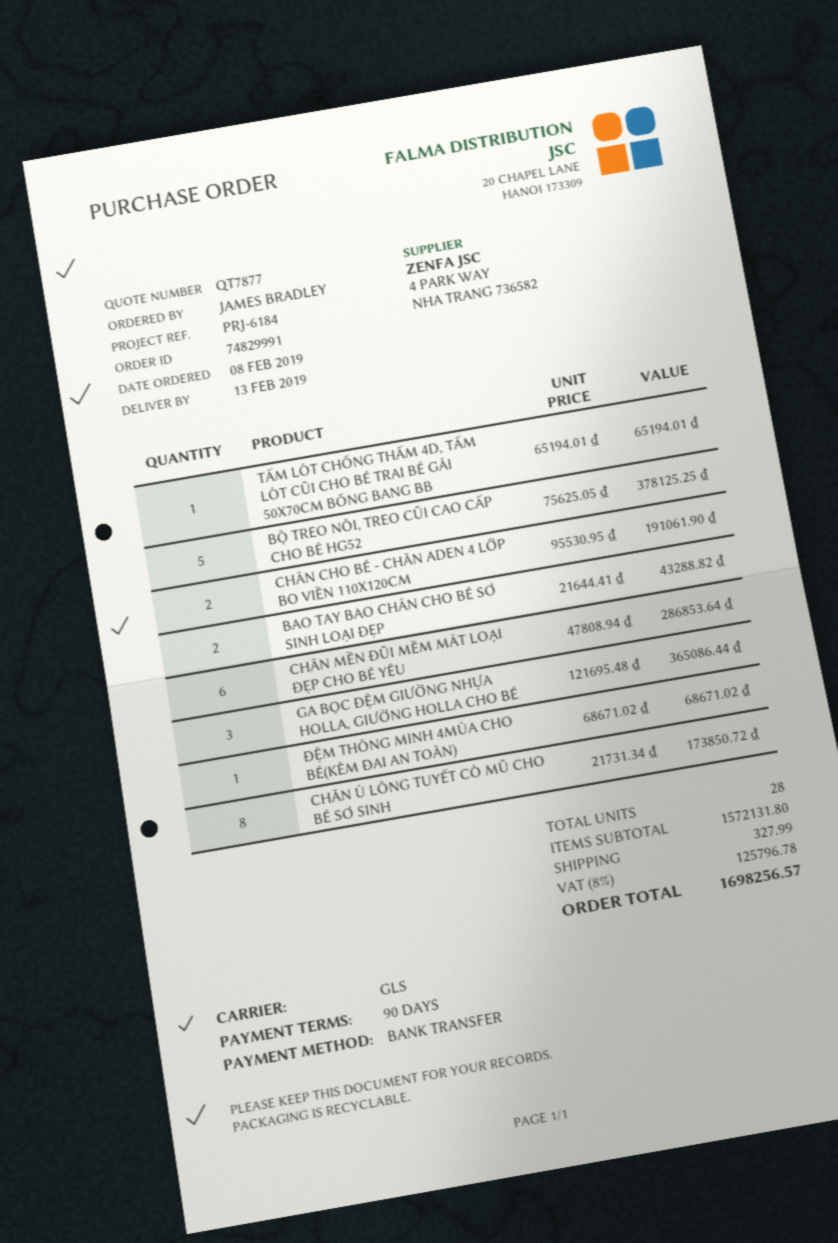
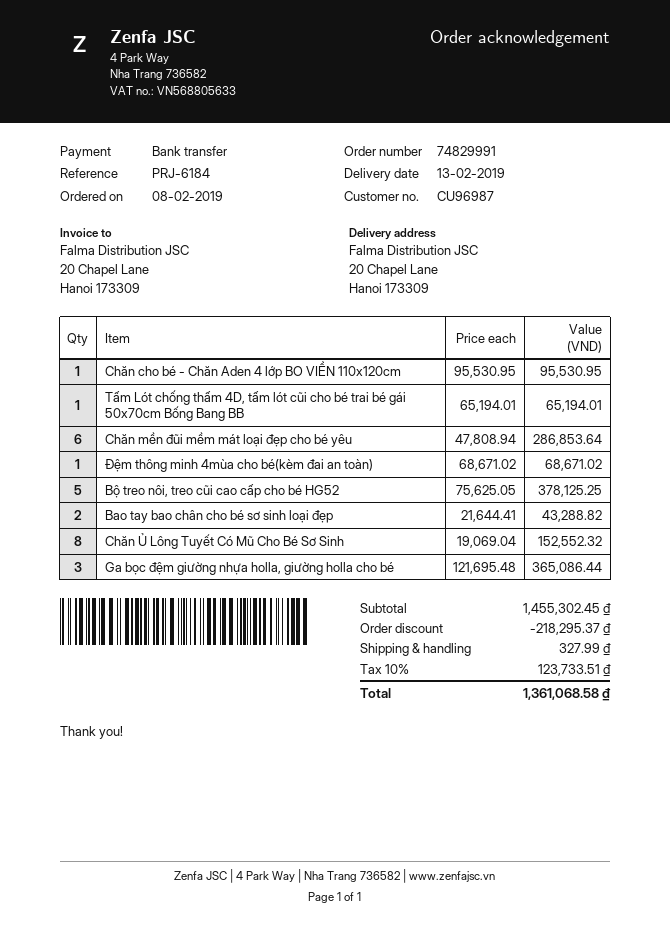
CHĂN CHO BÉ - CHĂN ADEN 4 LỚP BO VIỀN 110X120CM: 2 x 95530.95 = 191061.90 -> 1 x 95530.95 = 95530.95
CHĂN Ủ LÔNG TUYẾT CÓ MŨ CHO BÉ SƠ SINH: 8 x 21731.34 = 173850.72 -> 8 x 19069.04 = 152552.32
subtotal: 1572131.80 -> 1455302.45
discount: none -> 218295.37
tax: 8% = 125796.78 -> 10% = 123733.51
total: 1698256.57 -> 1361068.58

